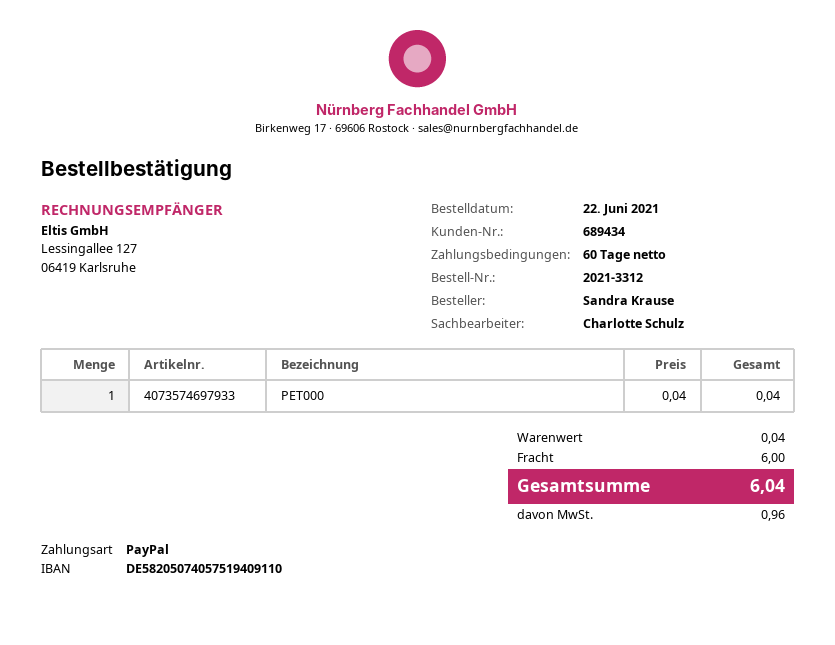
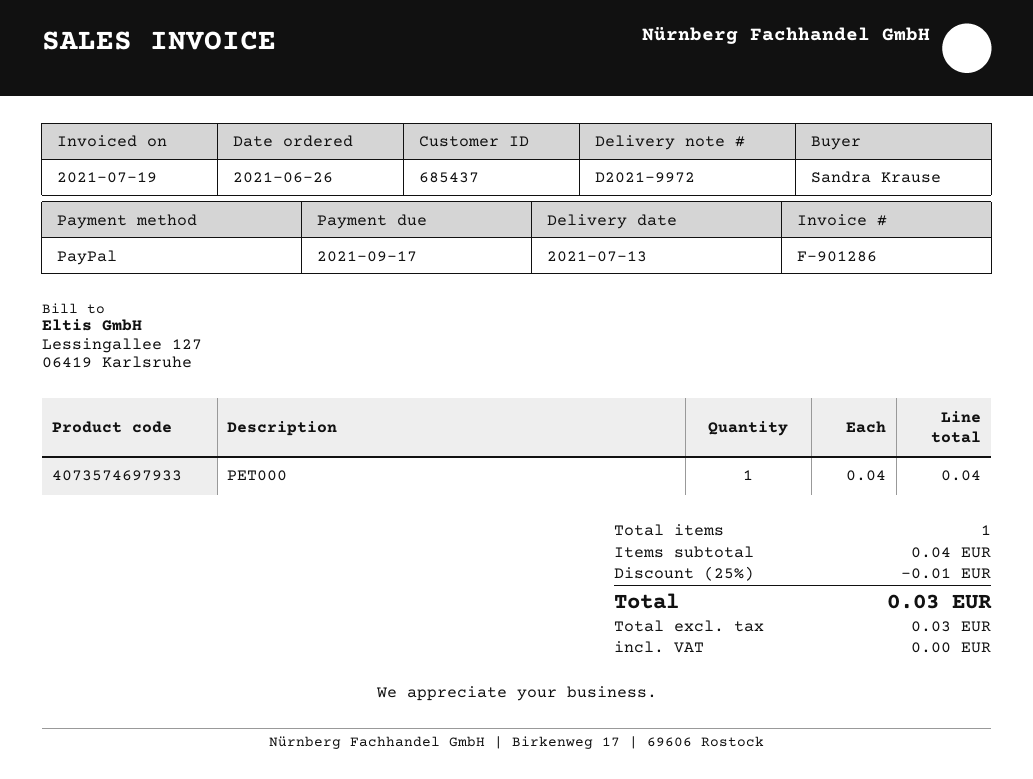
order date: 2021-06-22 -> 2021-06-26
customer number: 689434 -> 685437
discount: none -> 25% = 0.01
shipping: 6.00 -> none
tax: 0.96 -> 0.00
total: 6.04 -> 0.03

